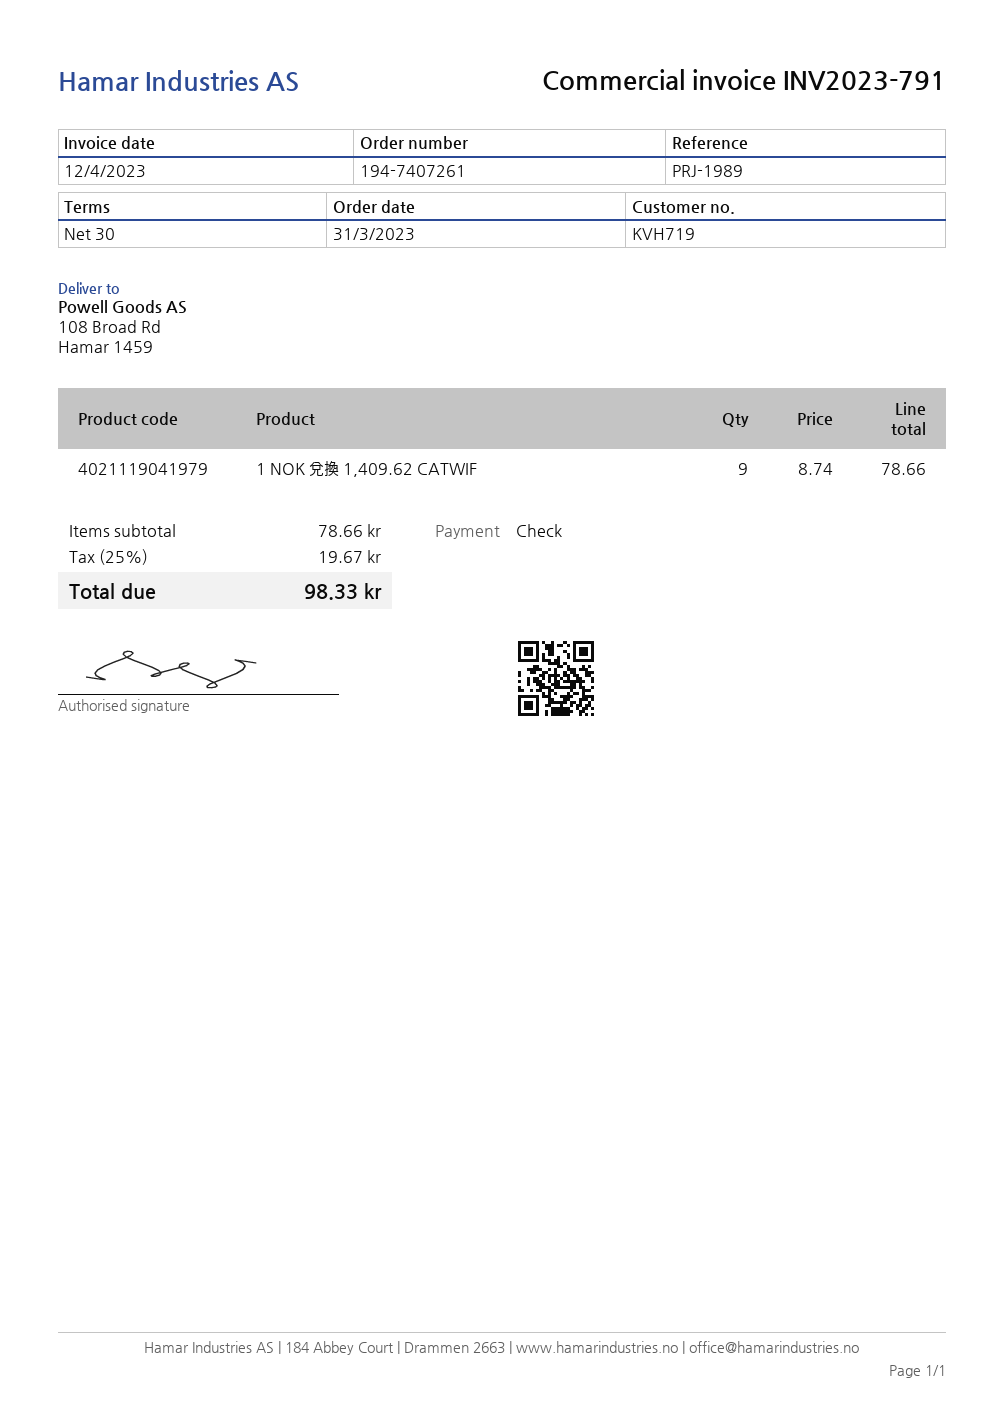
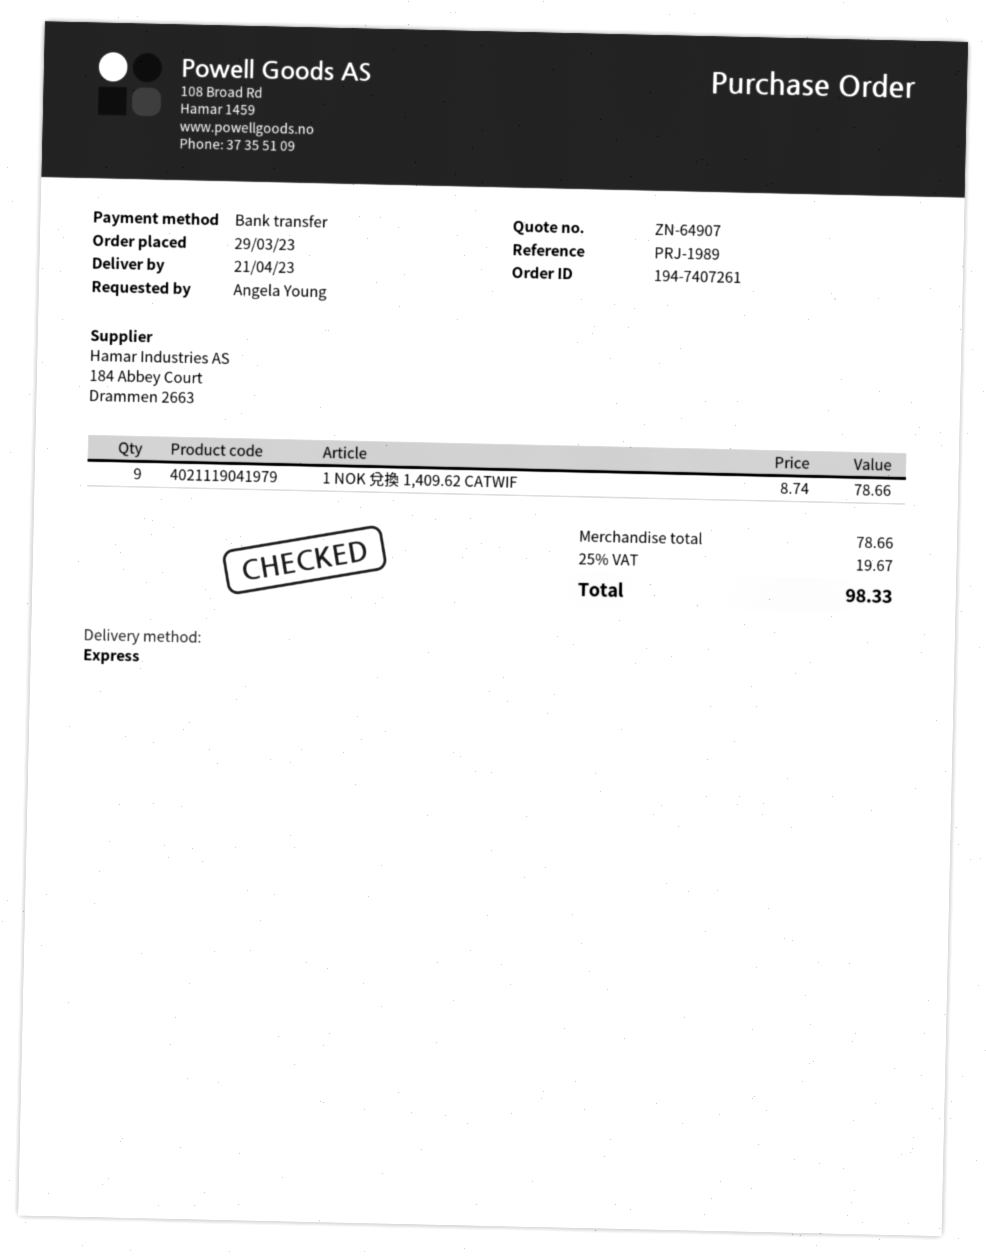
order date: 2023-03-31 -> 2023-03-29
payment method: cheque -> bank transfer

